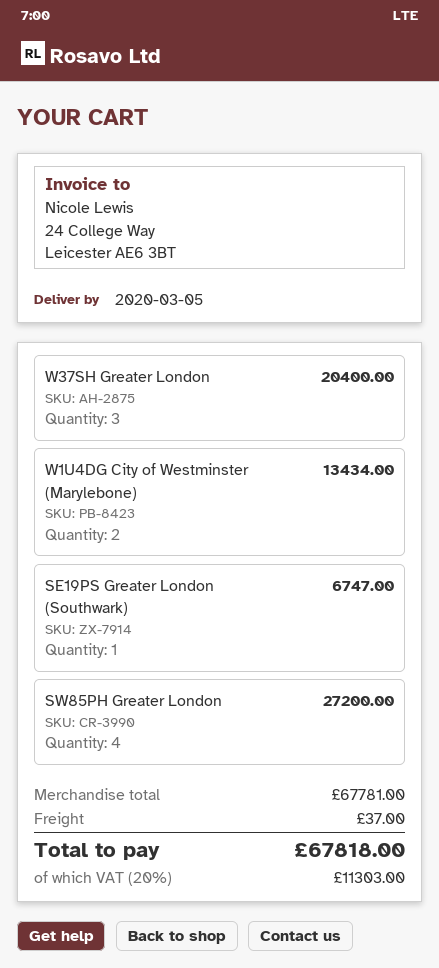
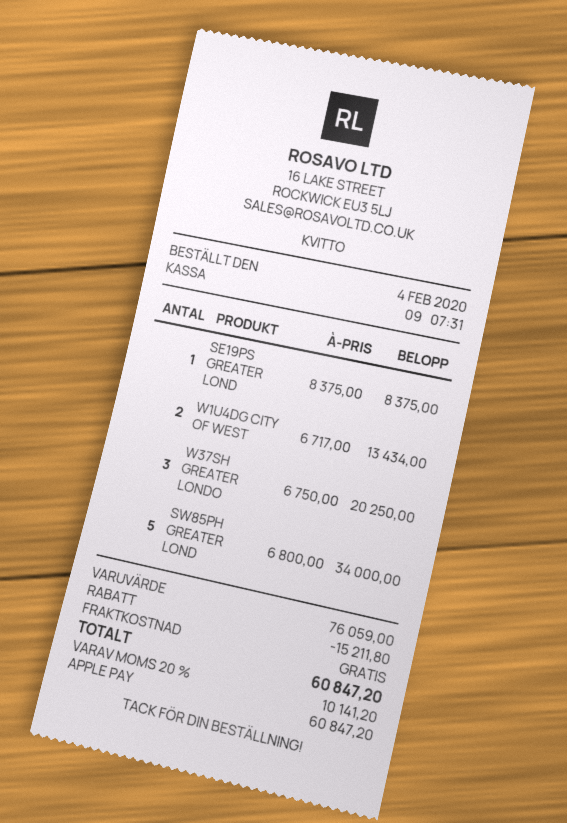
W37SH Greater London: 3 for 20400.00 -> 3 for 20250.00
SE19PS Greater London (Southwark): 1 for 6747.00 -> 1 for 8375.00
SW85PH Greater London: 4 for 27200.00 -> 5 for 34000.00
subtotal: 67781.00 -> 76059.00
discount: none -> 15211.80
shipping: 37.00 -> 0.00
tax: 20% = 11303.00 -> 20% = 10141.20
total: 67818.00 -> 60847.20

